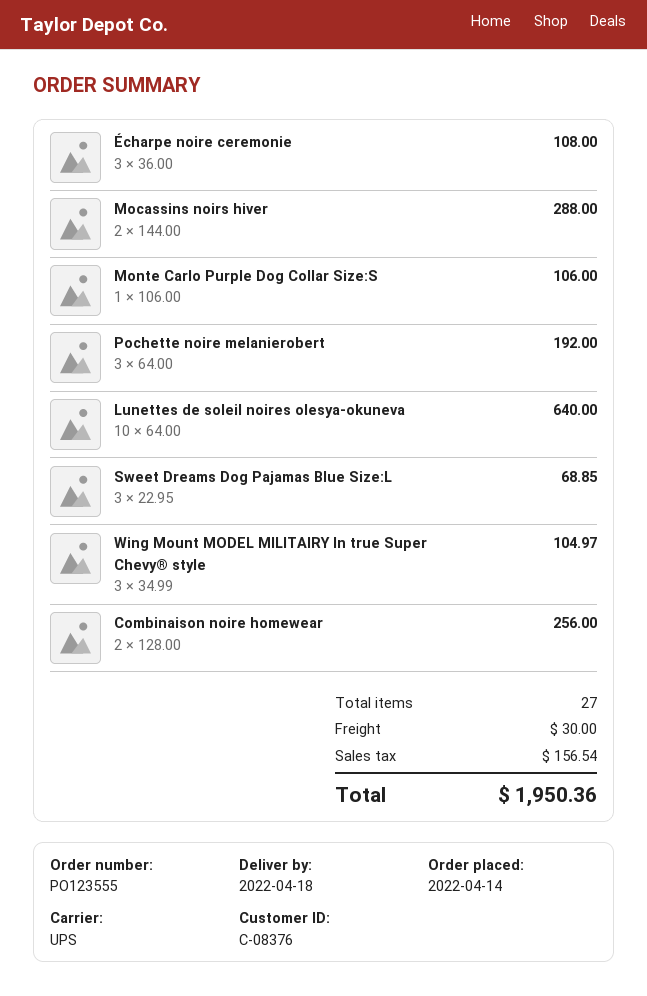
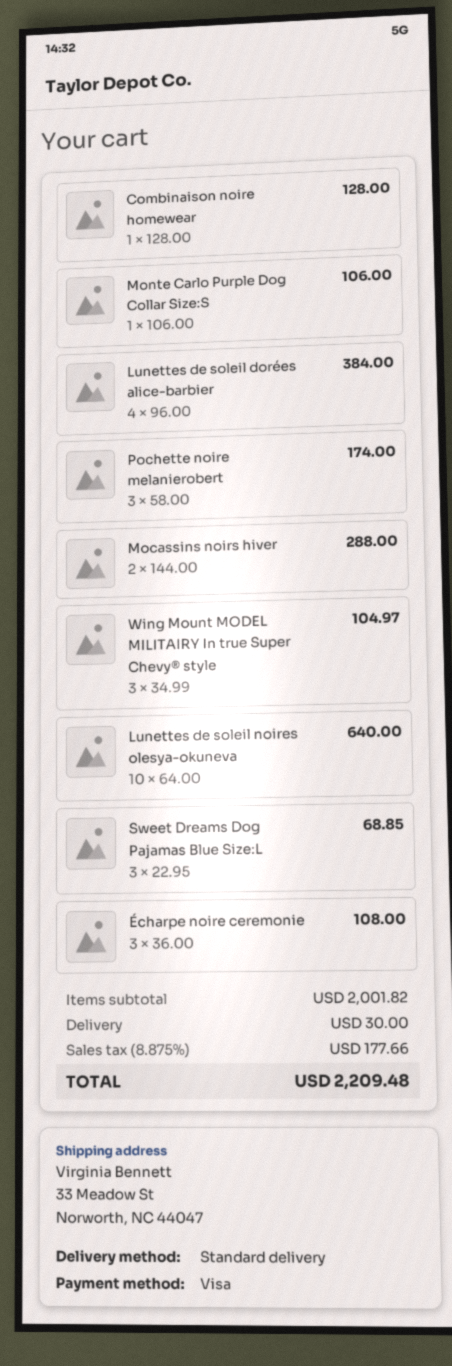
shipping method: UPS -> standard
Pochette noire melanierobert: 3 x 64.00 = 192.00 -> 3 x 58.00 = 174.00
Combinaison noire homewear: 2 x 128.00 = 256.00 -> 1 x 128.00 = 128.00
Lunettes de soleil dorées alice-barbier: none -> 4 x 96.00 = 384.00
tax: 156.54 -> 177.66
total: 1950.36 -> 2209.48

